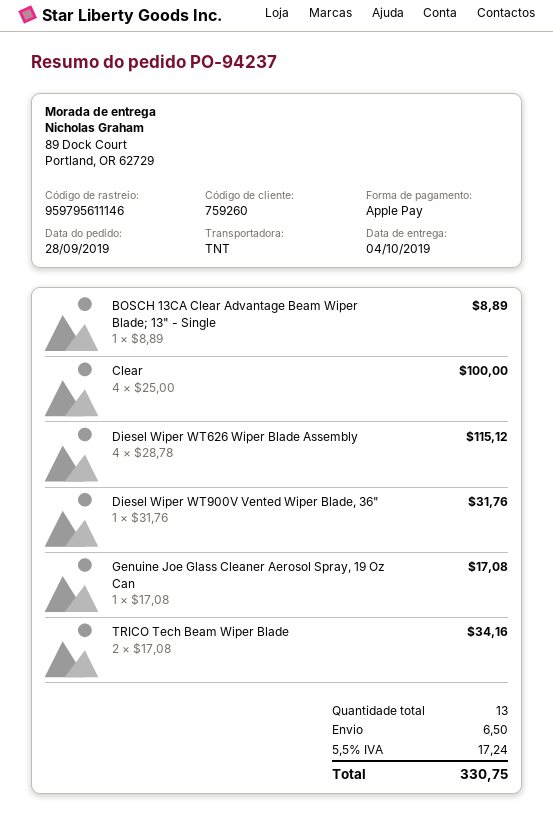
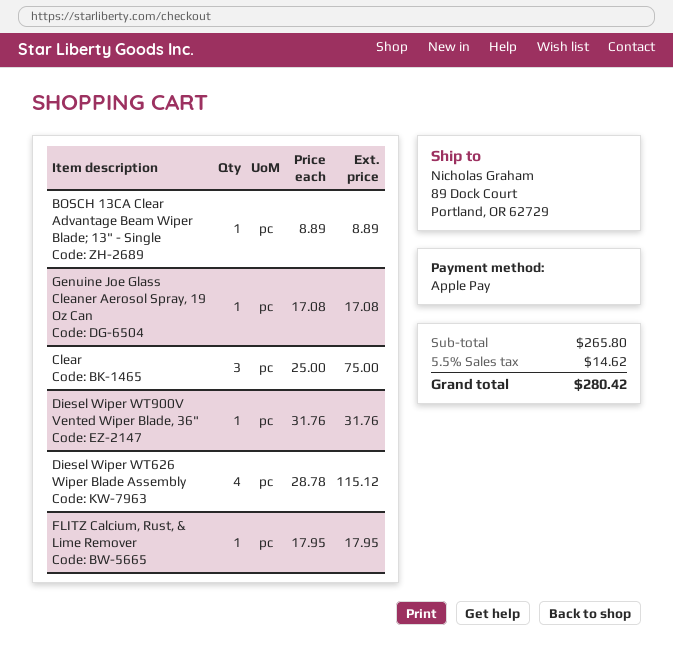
Clear: 4 x 25.00 = 100.00 -> 3 x 25.00 = 75.00
TRICO Tech Beam Wiper Blade: 2 x 17.08 = 34.16 -> none
FLITZ Calcium, Rust, & Lime Remover: none -> 1 x 17.95 = 17.95
shipping: 6.50 -> none
tax: 5.5% = 17.24 -> 5.5% = 14.62
total: 330.75 -> 280.42

